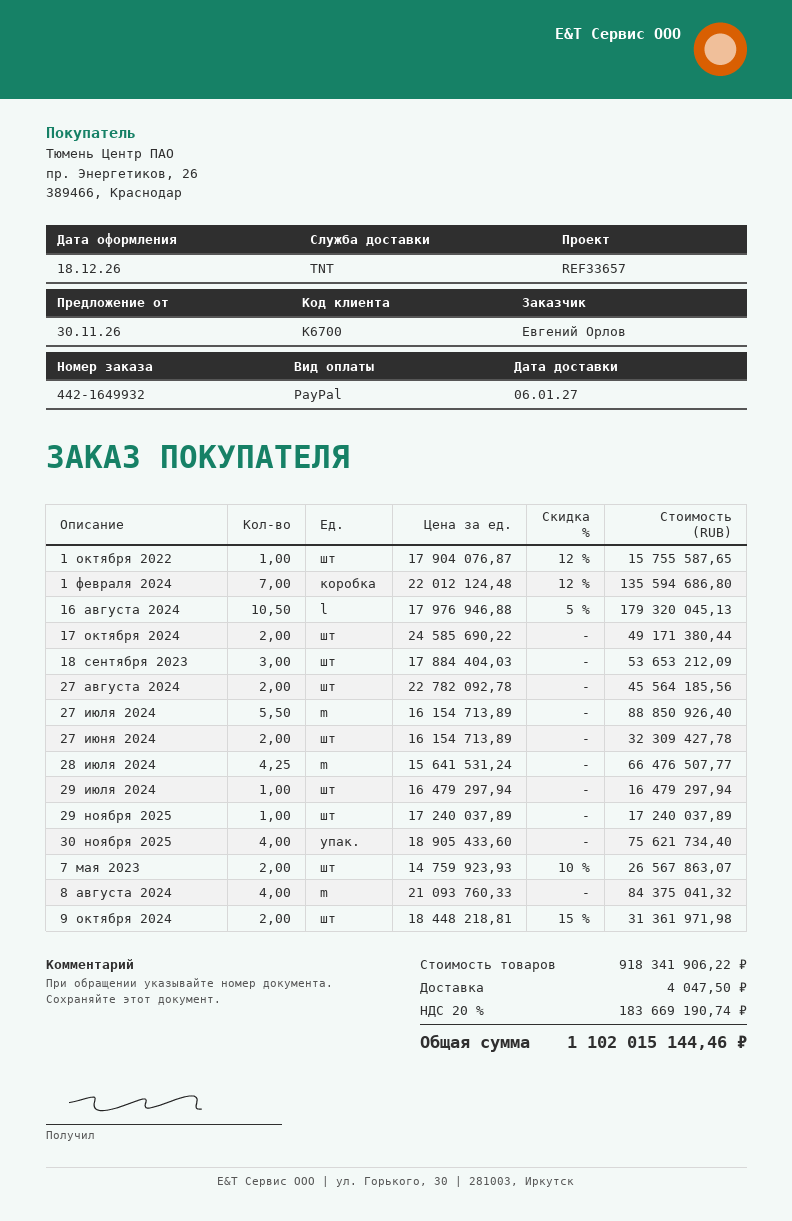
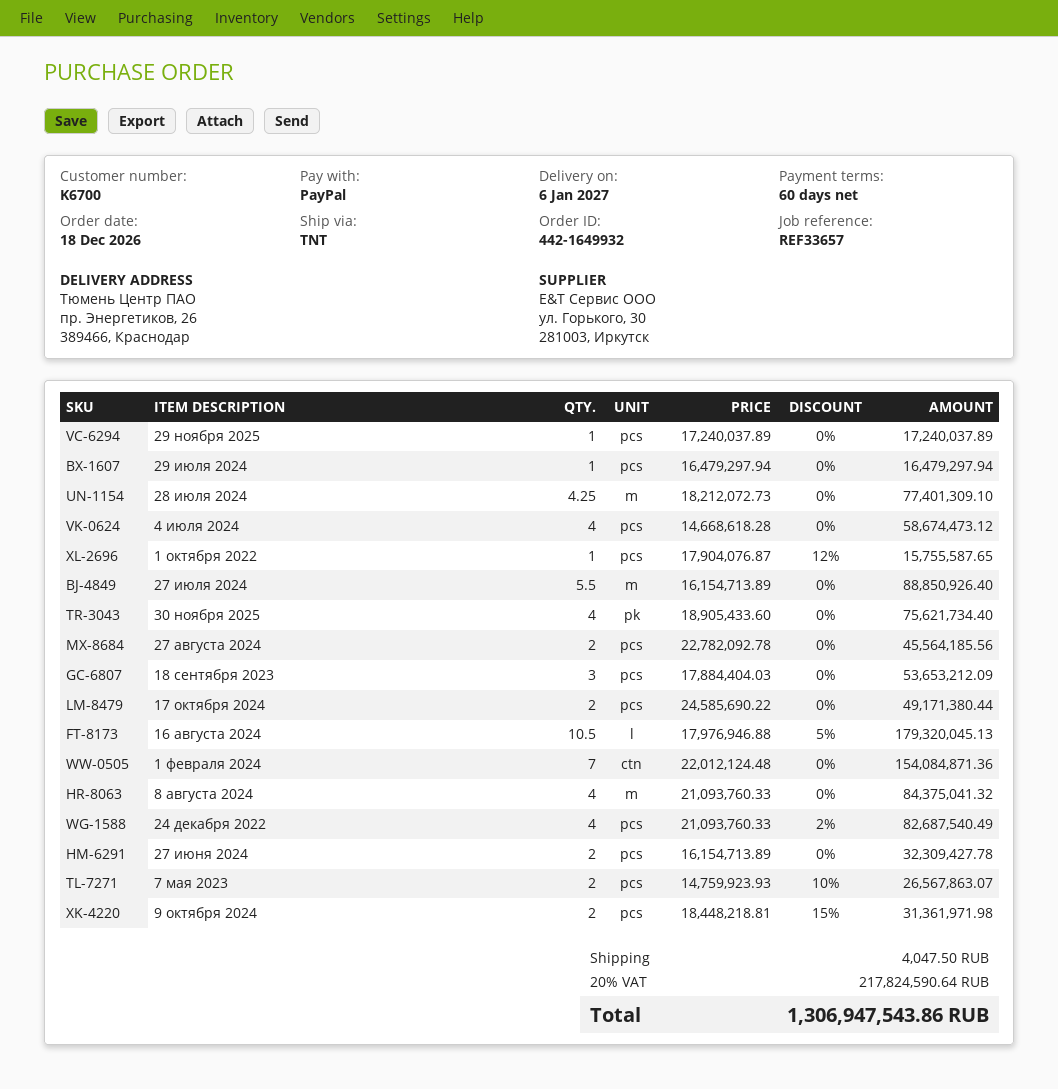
1 февраля 2024: 7 x 22012124.48 - 12% = 135594686.80 -> 7 x 22012124.48 = 154084871.36
28 июля 2024: 4.25 x 15641531.24 = 66476507.77 -> 4.25 x 18212072.73 = 77401309.10
4 июля 2024: none -> 4 x 14668618.28 = 58674473.12
24 декабря 2022: none -> 4 x 21093760.33 - 2% = 82687540.49
tax: 20% = 183669190.74 -> 20% = 217824590.64
total: 1102015144.46 -> 1306947543.86

